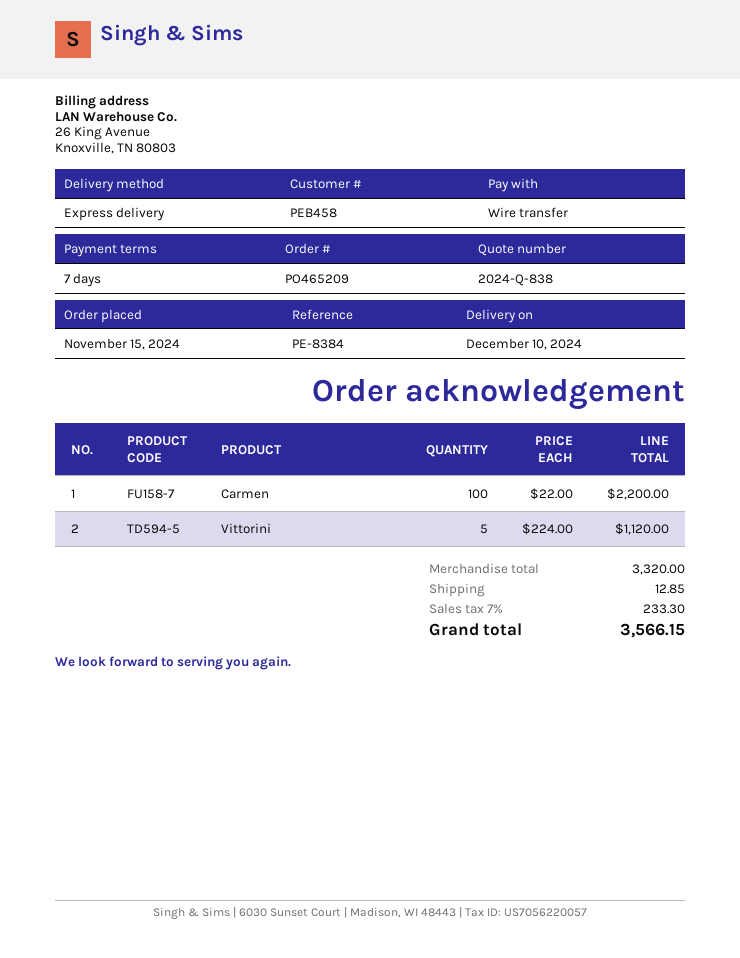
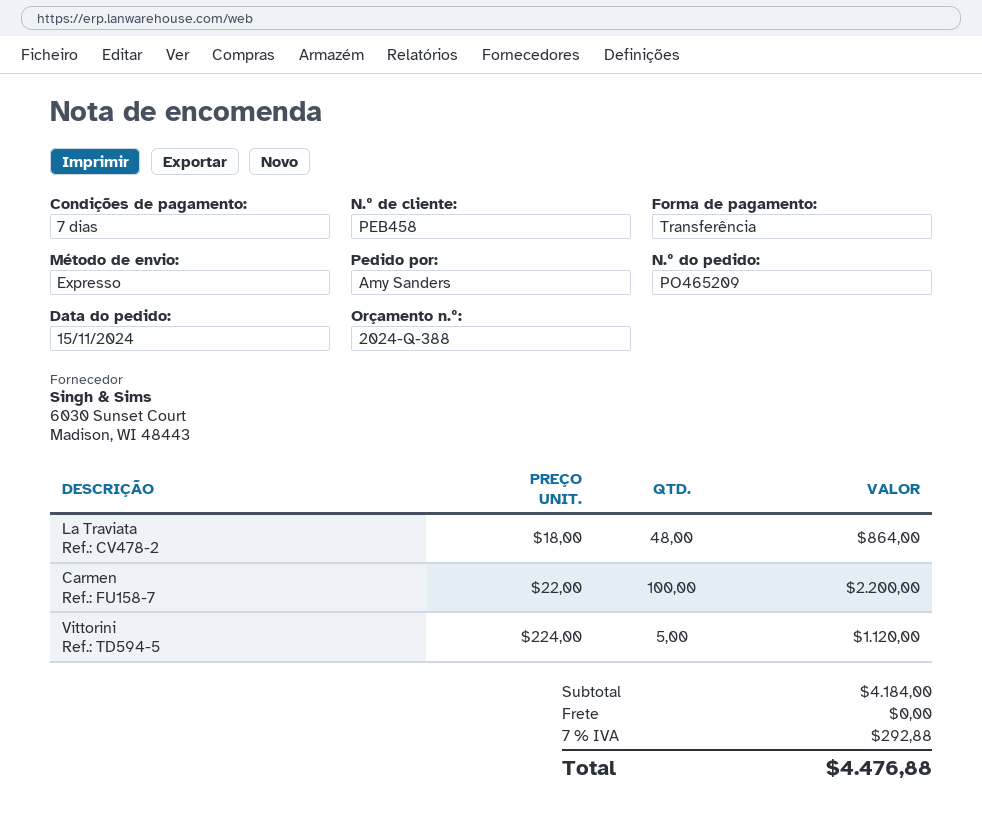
quote number: 2024-Q-838 -> 2024-Q-388
La Traviata: none -> 48 x 18.00 = 864.00
subtotal: 3320.00 -> 4184.00
shipping: 12.85 -> 0.00
tax: 7% = 233.30 -> 7% = 292.88
total: 3566.15 -> 4476.88

